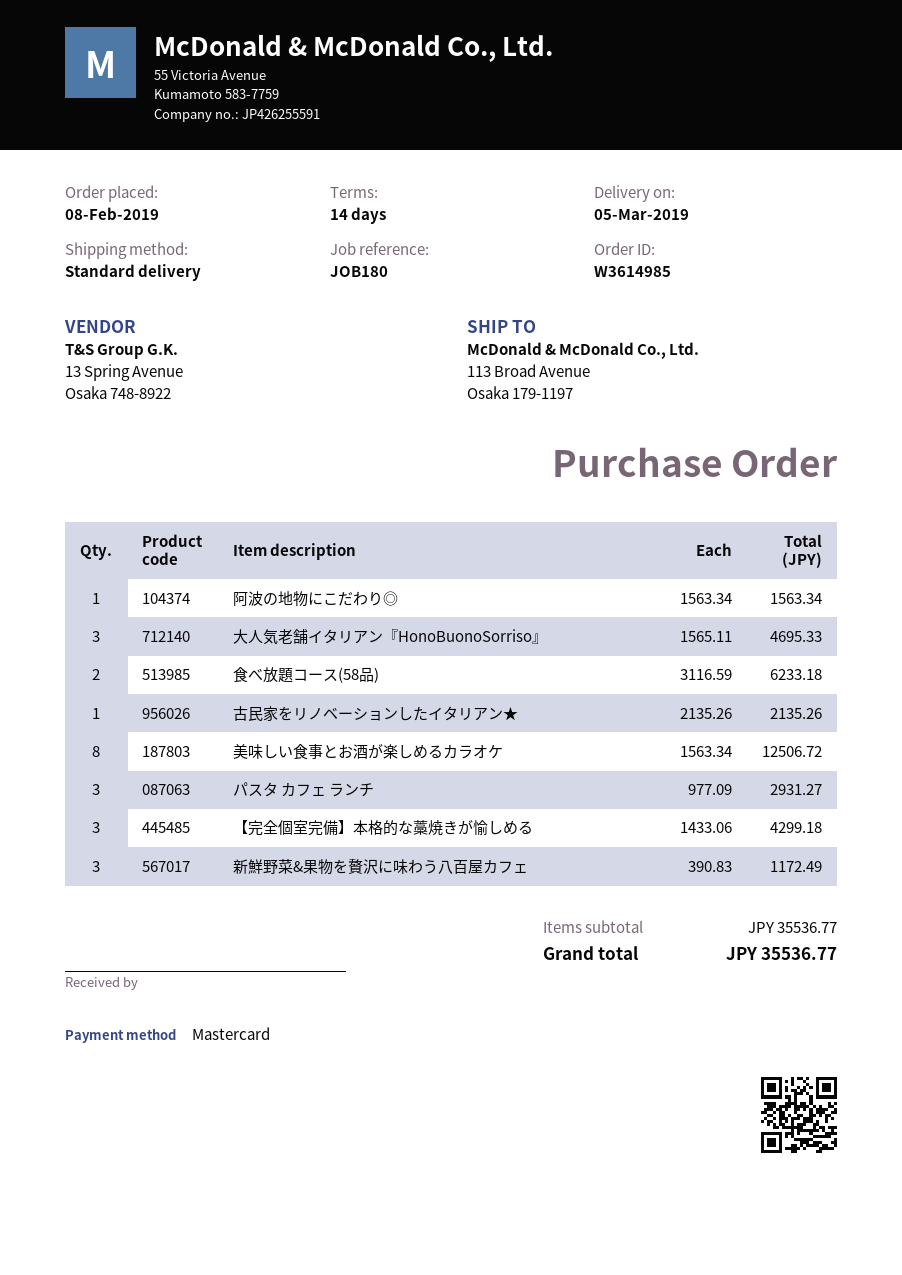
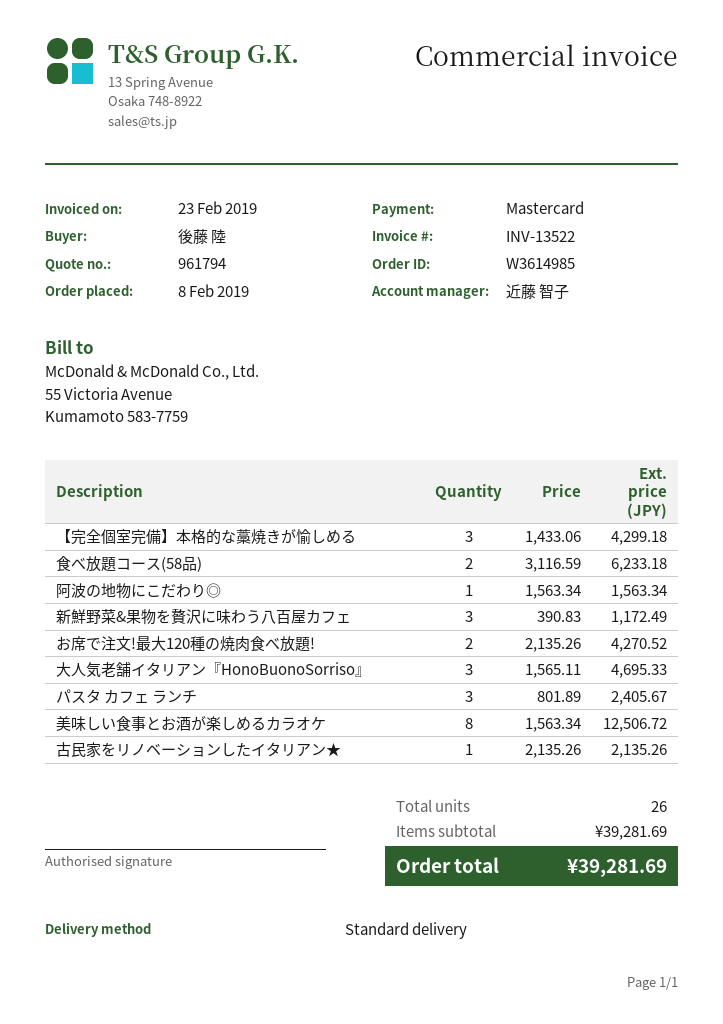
パスタ カフェ ランチ: 3 x 977.09 = 2931.27 -> 3 x 801.89 = 2405.67
お席で注文!最大120種の焼肉食べ放題!: none -> 2 x 2135.26 = 4270.52
subtotal: 35536.77 -> 39281.69
total: 35536.77 -> 39281.69

